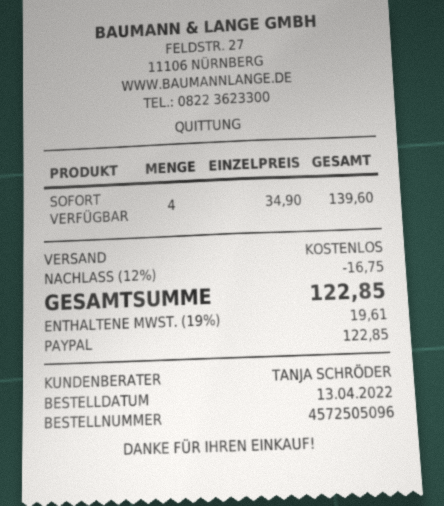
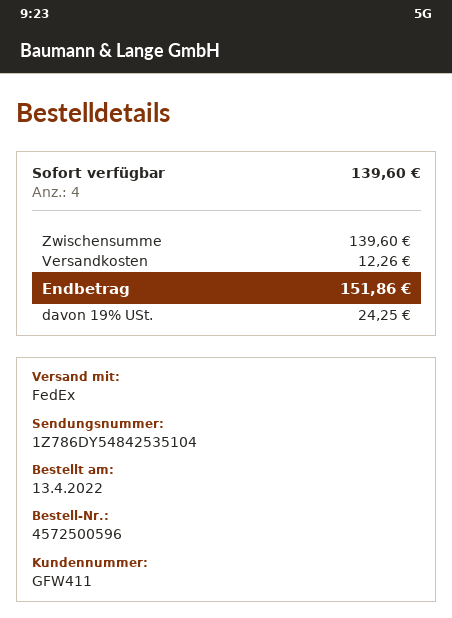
order number: 4572505096 -> 4572500596
discount: 12% = 16.75 -> none
shipping: 0.00 -> 12.26
tax: 19% = 19.61 -> 19% = 24.25
total: 122.85 -> 151.86

